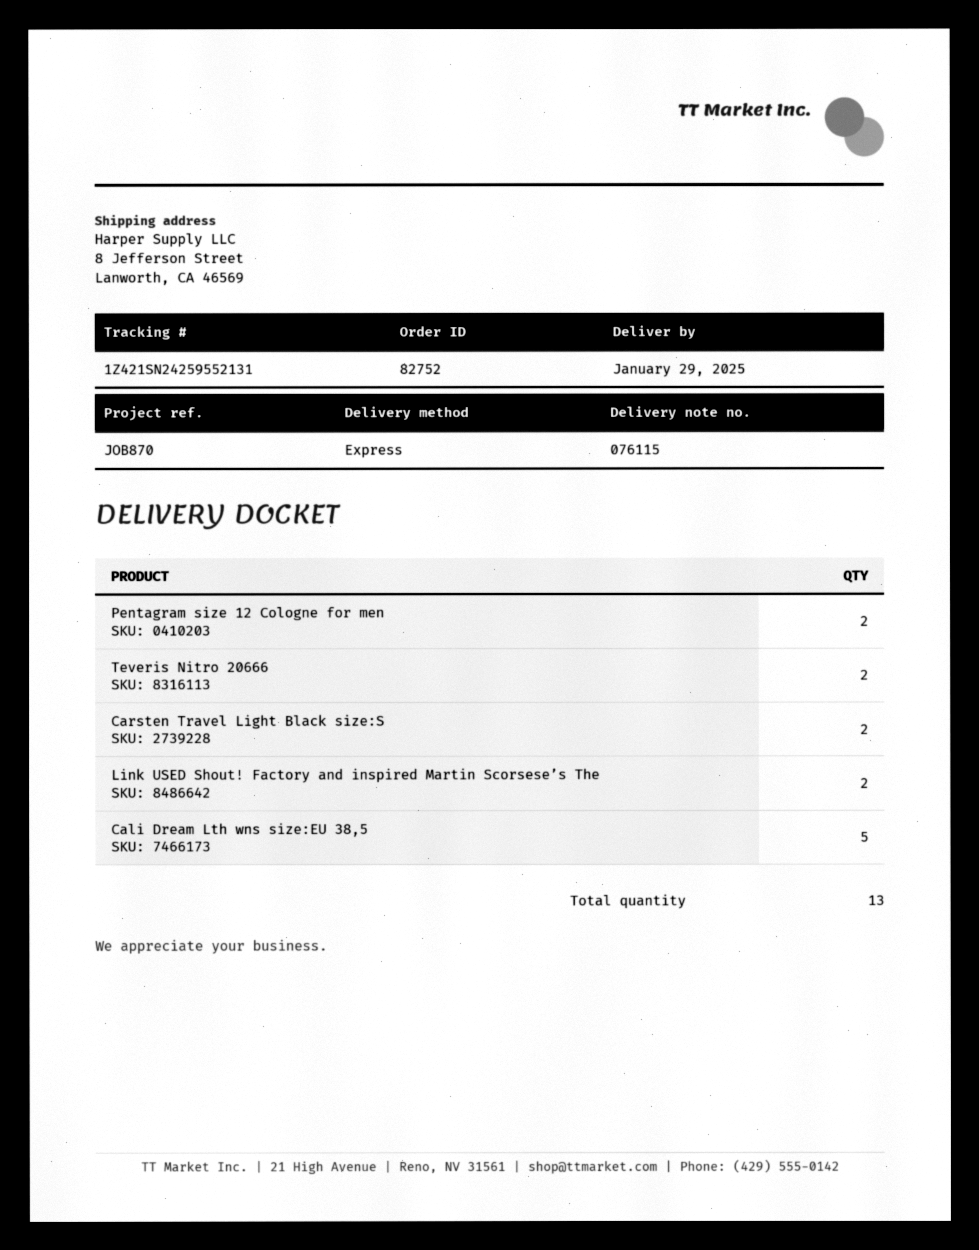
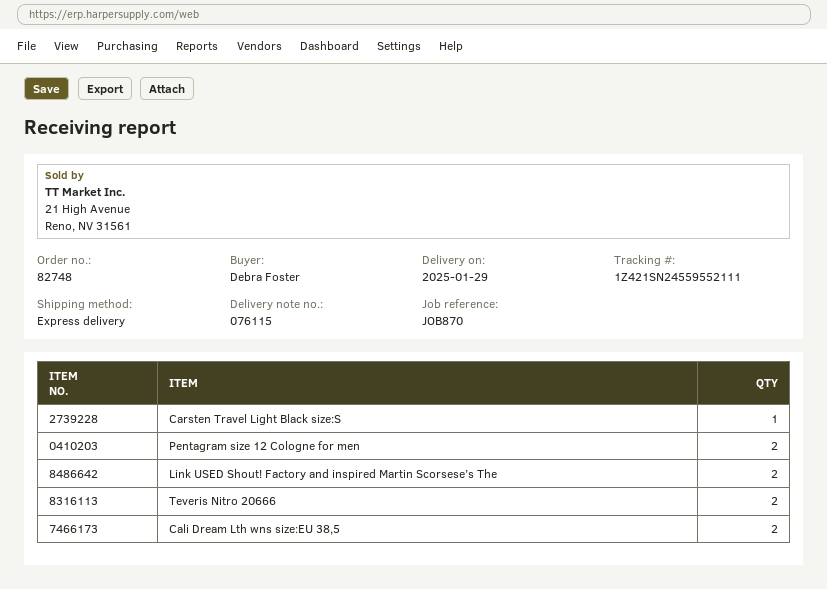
order number: 82752 -> 82748
tracking number: 1Z421SN24259552131 -> 1Z421SN24559552111
Carsten Travel Light Black size:S: 2 -> 1
Cali Dream Lth wns size:EU 38,5: 5 -> 2

